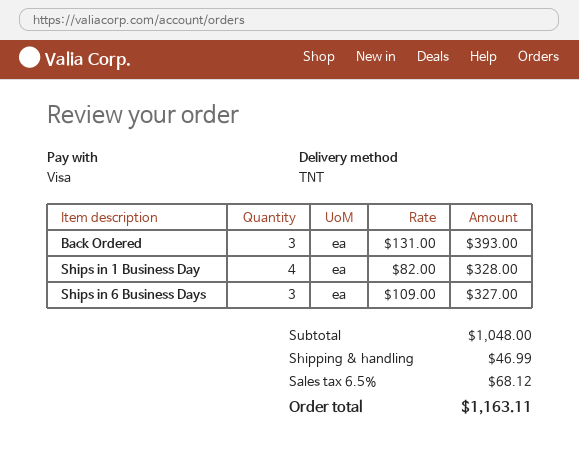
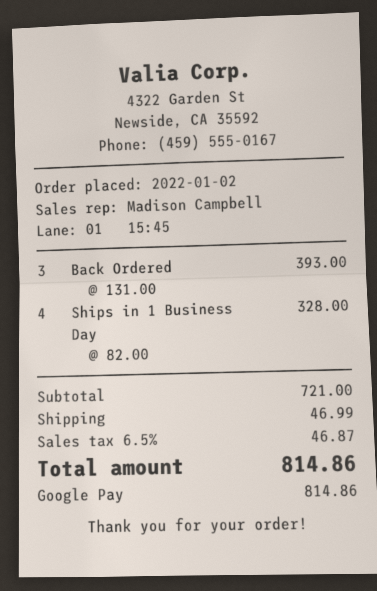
payment method: Visa -> Google Pay
Ships in 6 Business Days: 3 x 109.00 = 327.00 -> none
subtotal: 1048.00 -> 721.00
tax: 6.5% = 68.12 -> 6.5% = 46.87
total: 1163.11 -> 814.86

